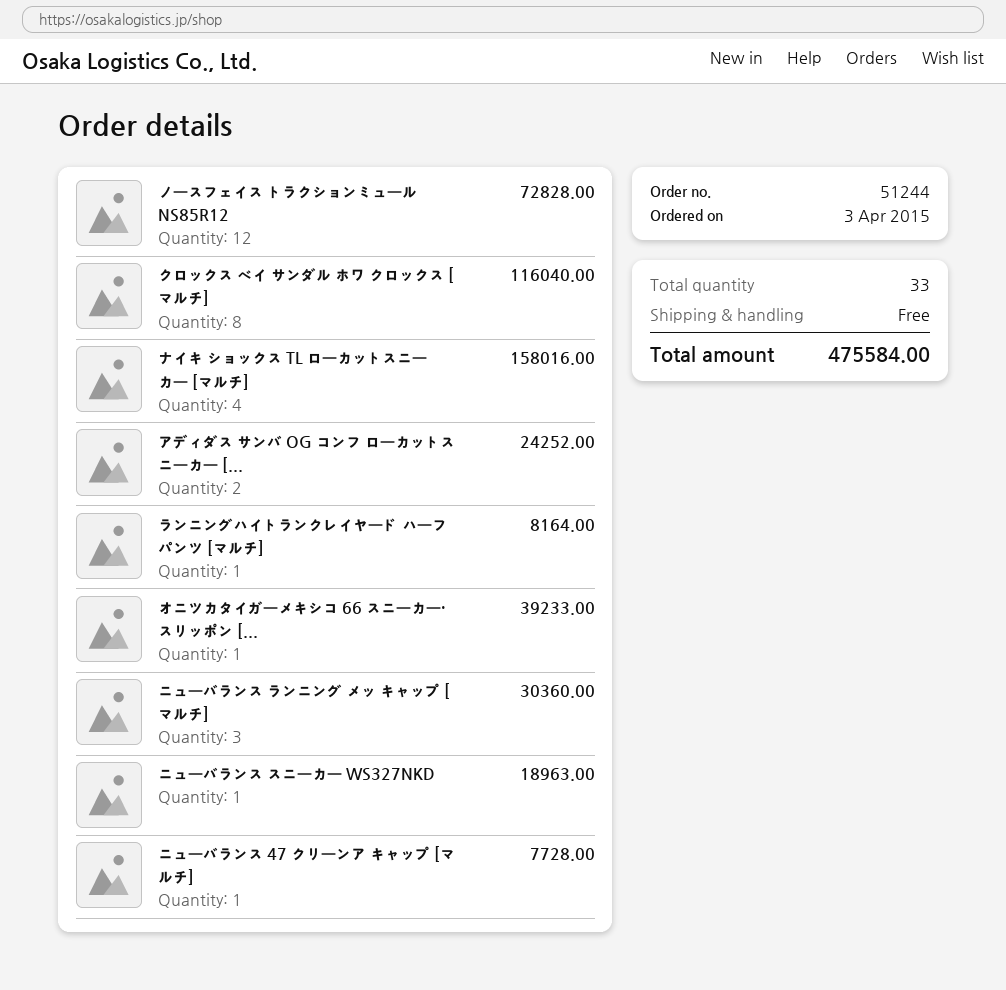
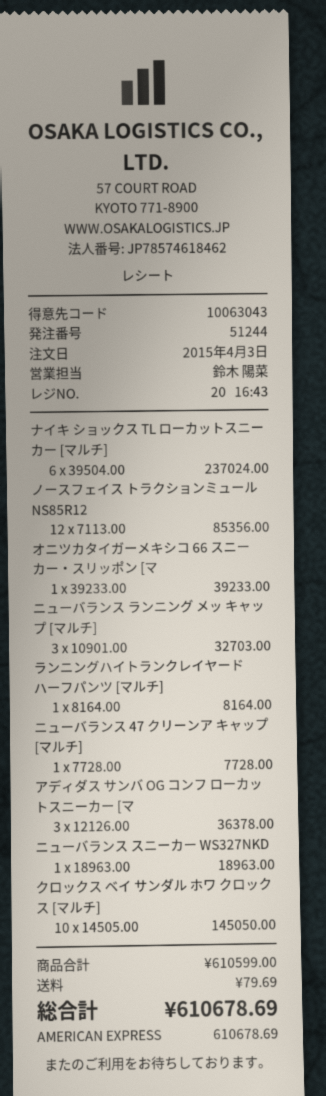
ノースフェイス トラクションミュール NS85R12: 12 for 72828.00 -> 12 for 85356.00
クロックス ベイ サンダル ホワ クロックス [マルチ]: 8 for 116040.00 -> 10 for 145050.00
ナイキ ショックス TL ローカットスニーカー [マルチ]: 4 for 158016.00 -> 6 for 237024.00
アディダス サンバ OG コンフ ローカットスニーカー [...: 2 for 24252.00 -> 3 for 36378.00
ニューバランス ランニング メッ キャップ [マルチ]: 3 for 30360.00 -> 3 for 32703.00
shipping: 0.00 -> 79.69
total: 475584.00 -> 610678.69

